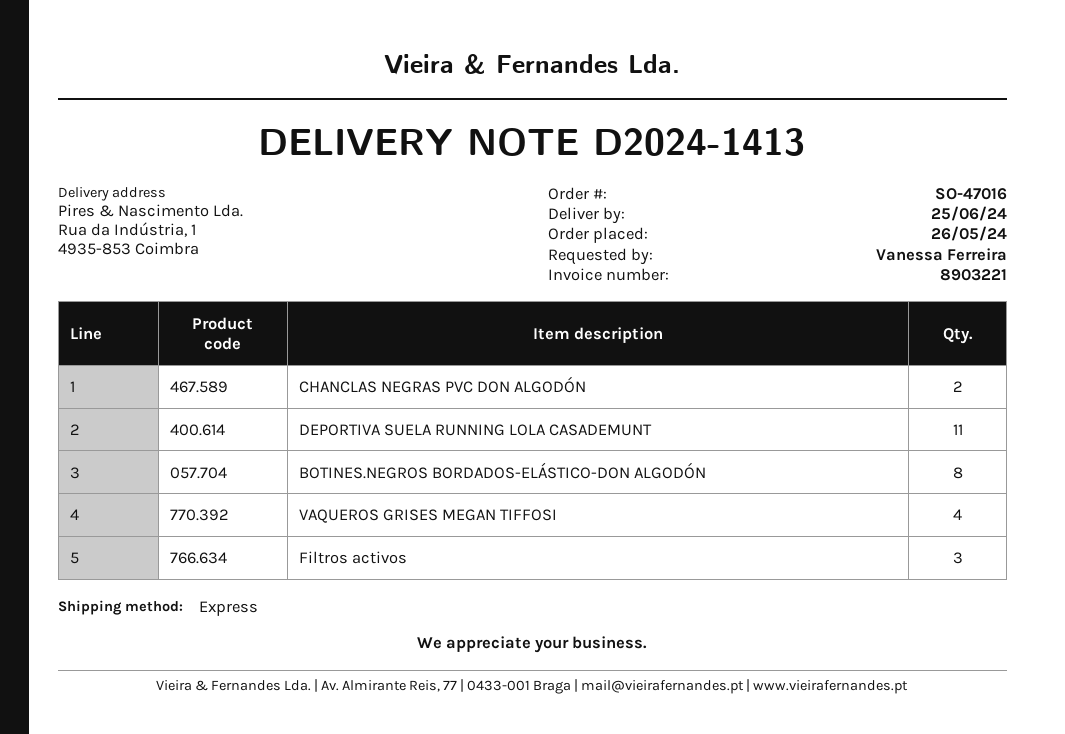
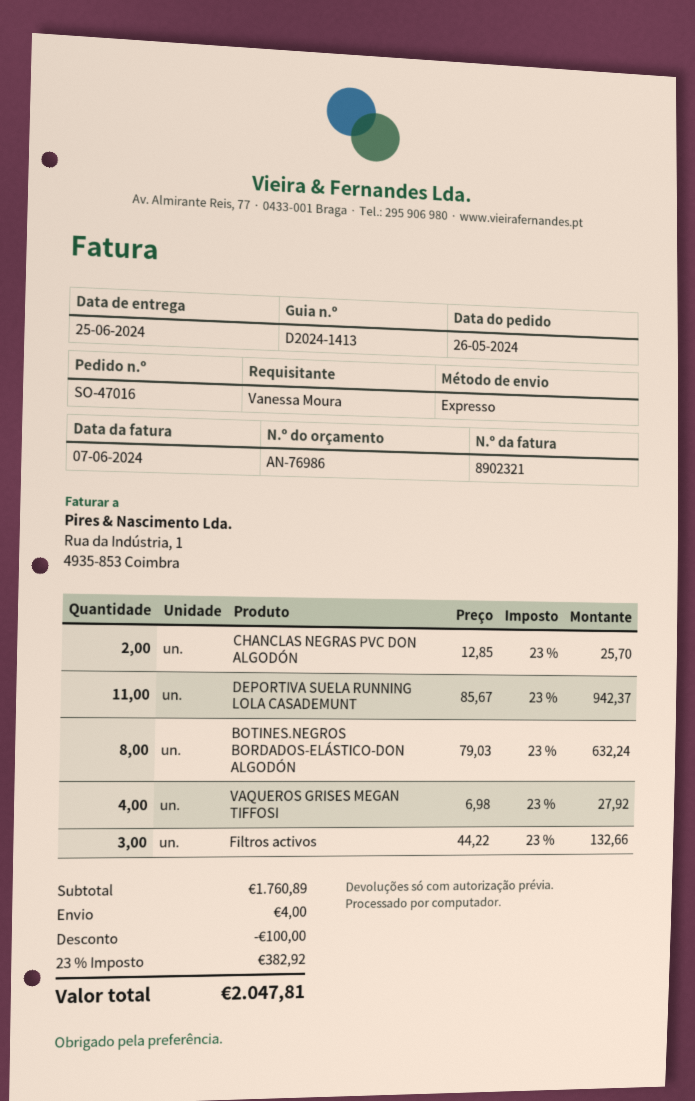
invoice number: 8903221 -> 8902321
ordered by: Vanessa Ferreira -> Vanessa Moura

